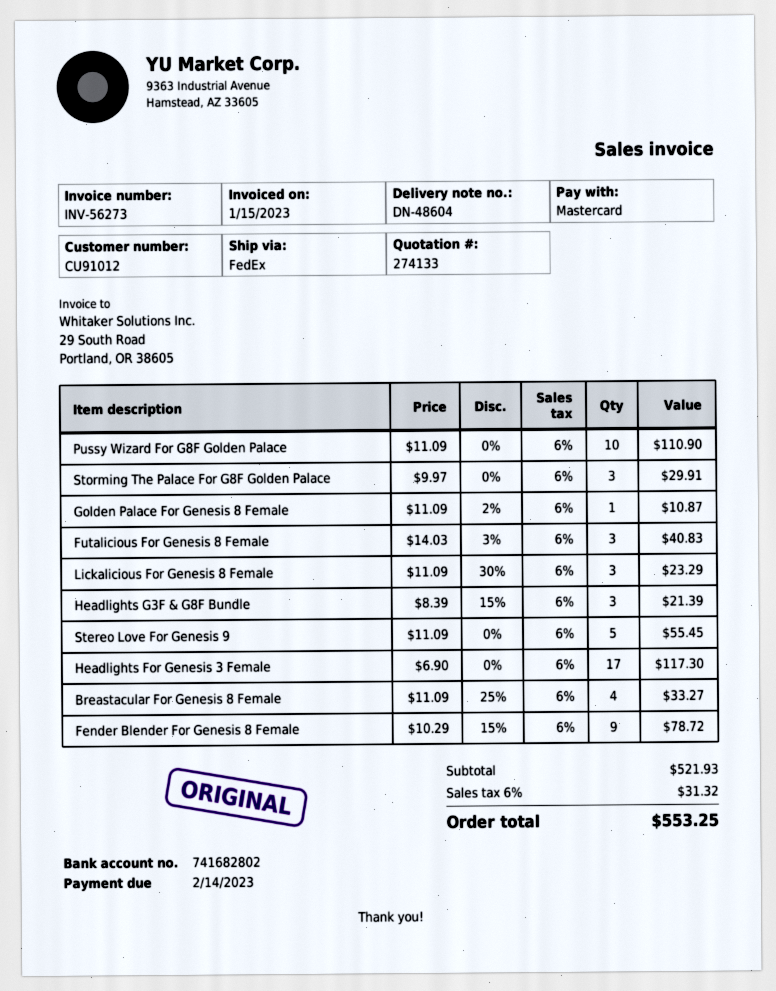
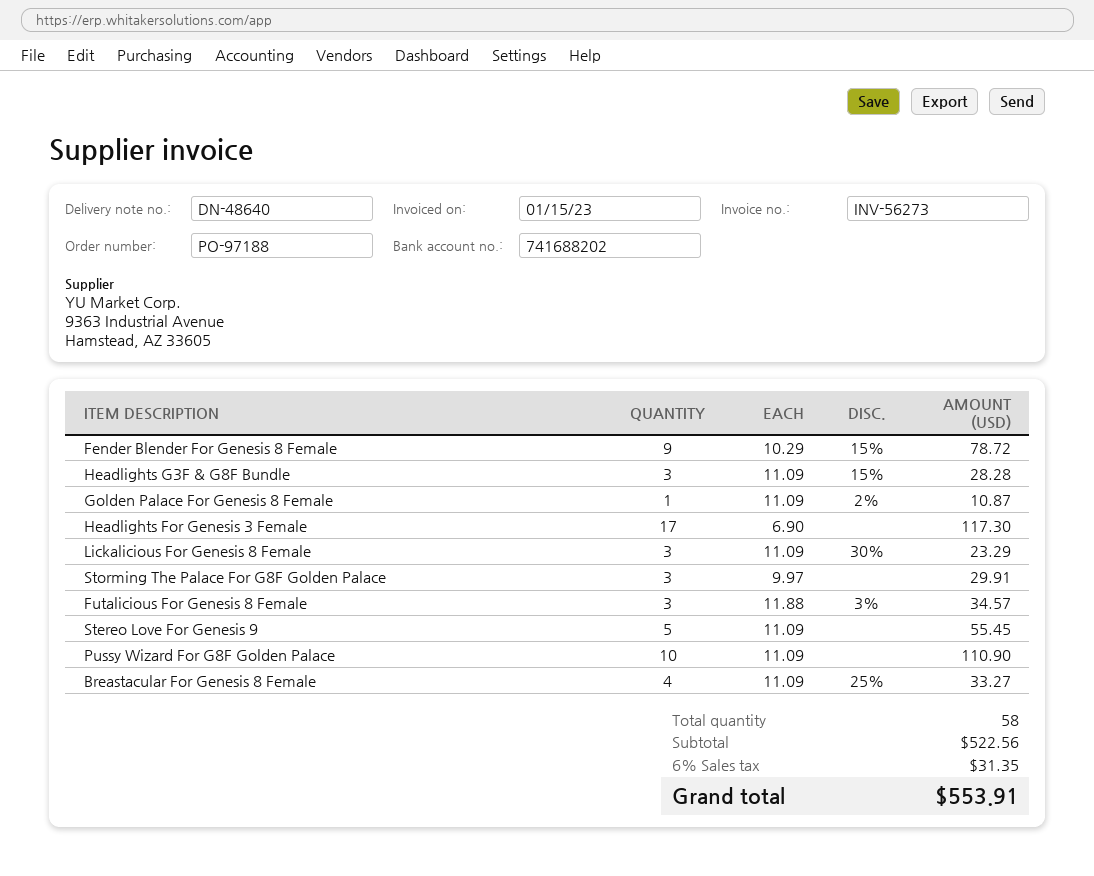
delivery note number: DN-48604 -> DN-48640
bank account: 741682802 -> 741688202
Futalicious For Genesis 8 Female: 3 x 14.03 - 3% = 40.83 -> 3 x 11.88 - 3% = 34.57
Headlights G3F & G8F Bundle: 3 x 8.39 - 15% = 21.39 -> 3 x 11.09 - 15% = 28.28
subtotal: 521.93 -> 522.56
tax: 6% = 31.32 -> 6% = 31.35
total: 553.25 -> 553.91

